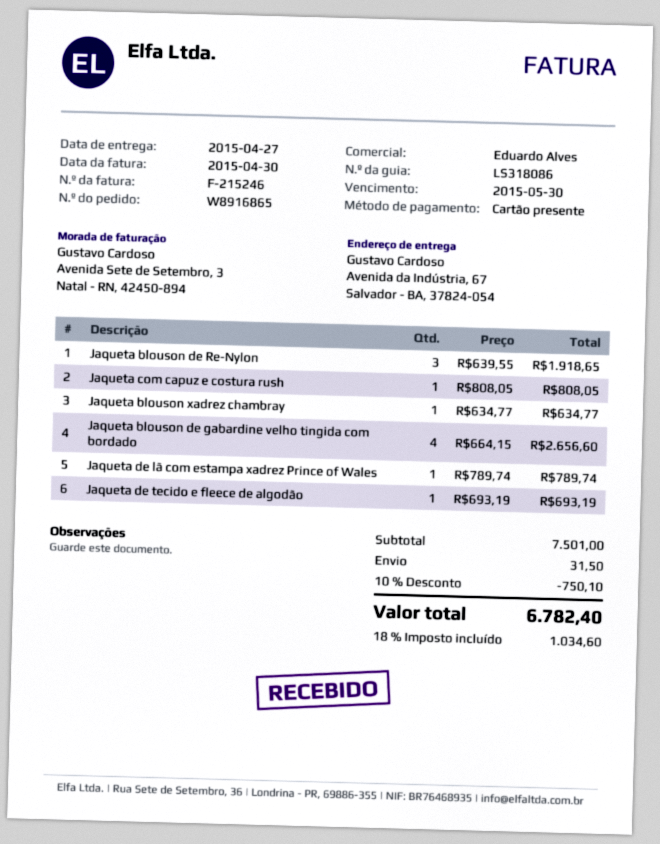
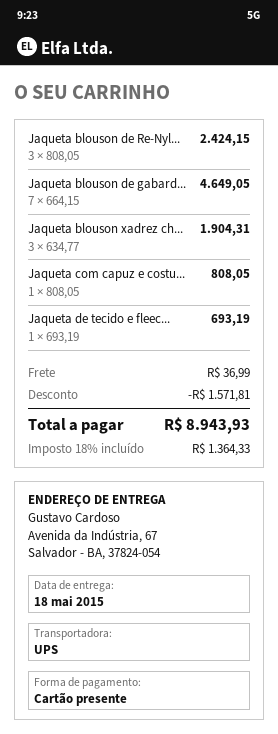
delivery date: 2015-04-27 -> 2015-05-18
Jaqueta blouson de Re-Nylon: 3 x 639.55 = 1918.65 -> 3 x 808.05 = 2424.15
Jaqueta blouson xadrez chambray: 1 x 634.77 = 634.77 -> 3 x 634.77 = 1904.31
Jaqueta blouson de gabardine velho tingida com bordado: 4 x 664.15 = 2656.60 -> 7 x 664.15 = 4649.05
Jaqueta de lã com estampa xadrez Prince of Wales: 1 x 789.74 = 789.74 -> none
discount: 750.10 -> 1571.81
shipping: 31.50 -> 36.99
tax: 18% = 1034.60 -> 18% = 1364.33
total: 6782.40 -> 8943.93

